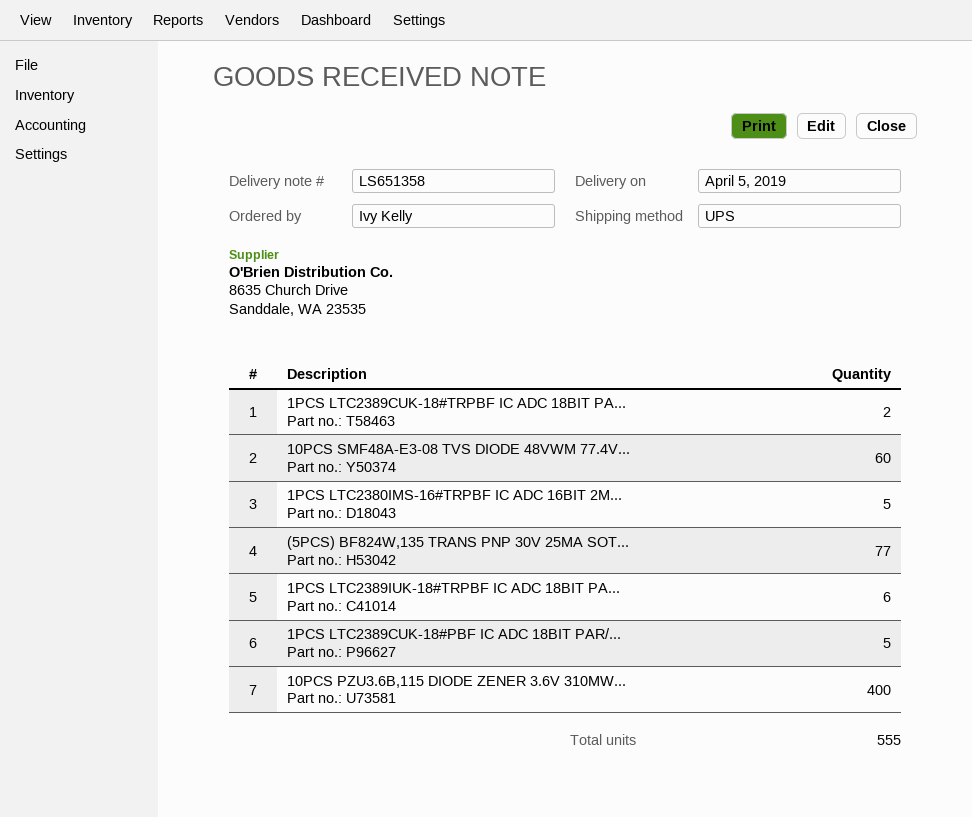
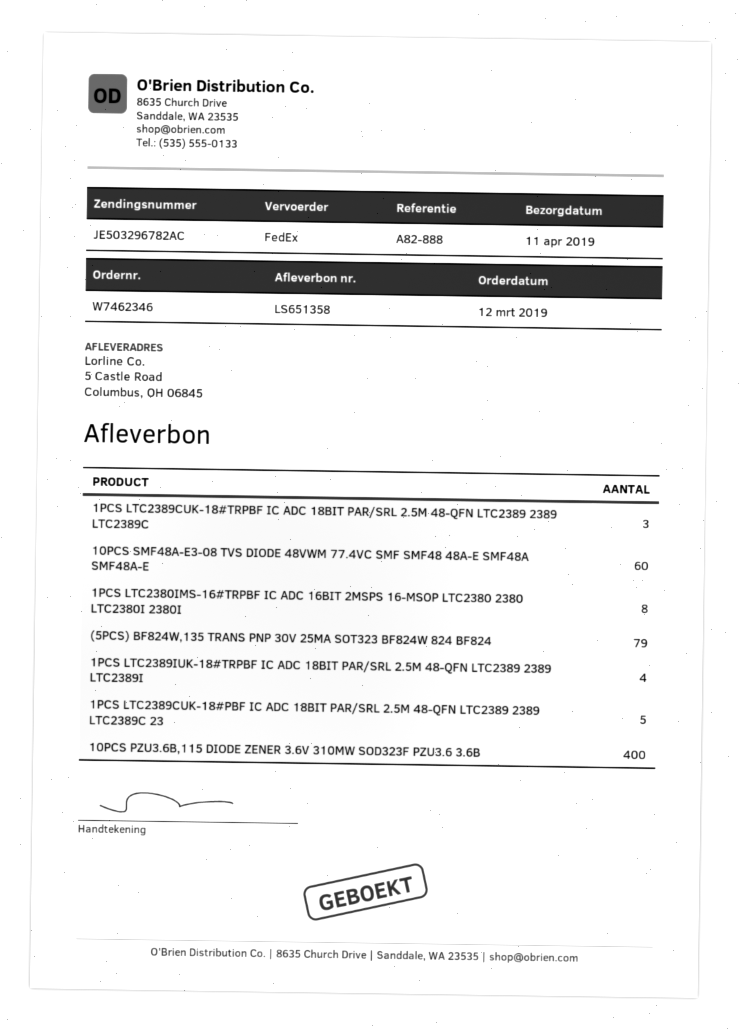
delivery date: 2019-04-05 -> 2019-04-11
shipping method: UPS -> FedEx
1PCS LTC2389CUK-18#TRPBF IC ADC 18BIT PA...: 2 -> 3
1PCS LTC2380IMS-16#TRPBF IC ADC 16BIT 2M...: 5 -> 8
(5PCS) BF824W,135 TRANS PNP 30V 25MA SOT...: 77 -> 79
1PCS LTC2389IUK-18#TRPBF IC ADC 18BIT PA...: 6 -> 4

